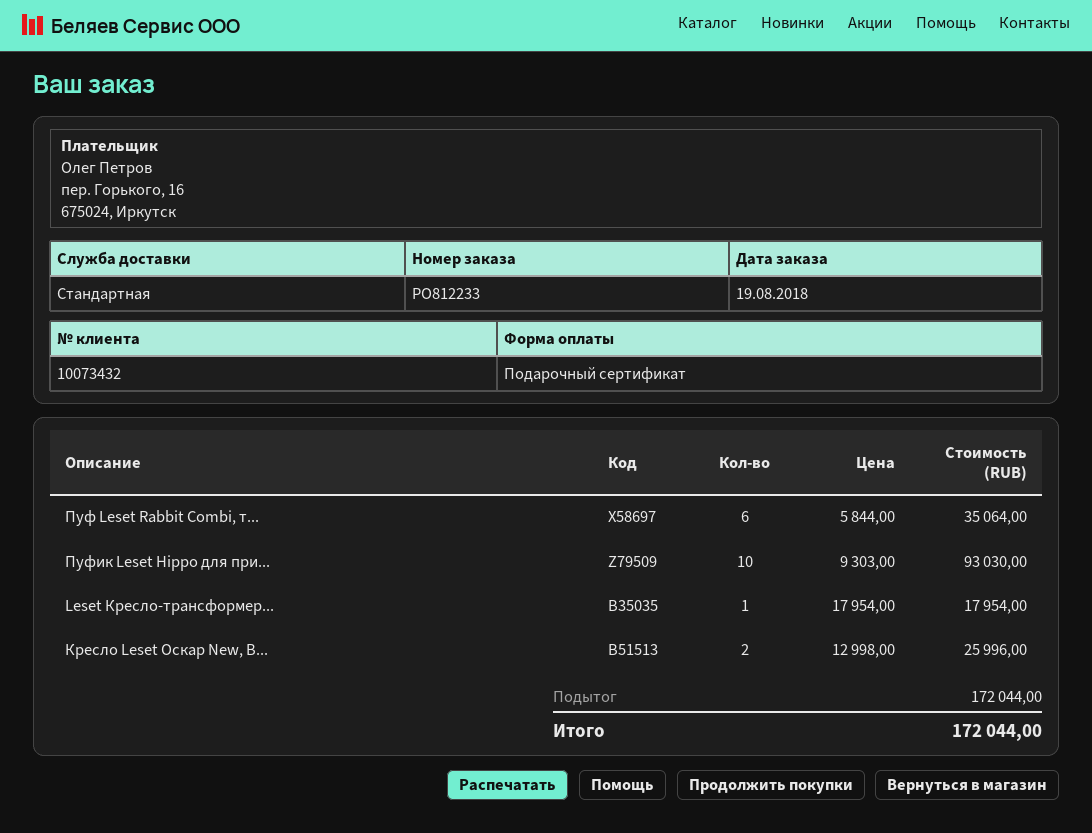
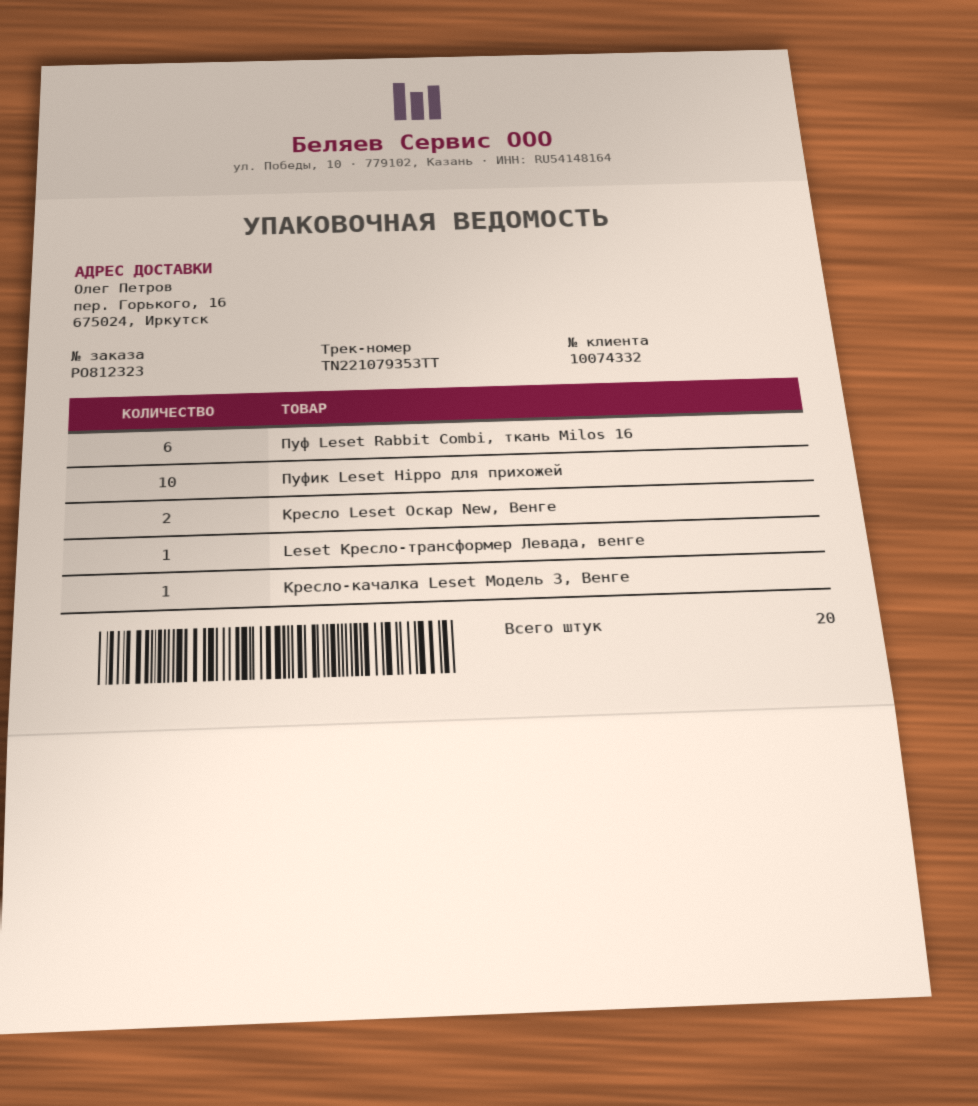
order number: PO812233 -> PO812323
customer number: 10073432 -> 10074332
Кресло-качалка Leset Модель 3, Венге: none -> 1

